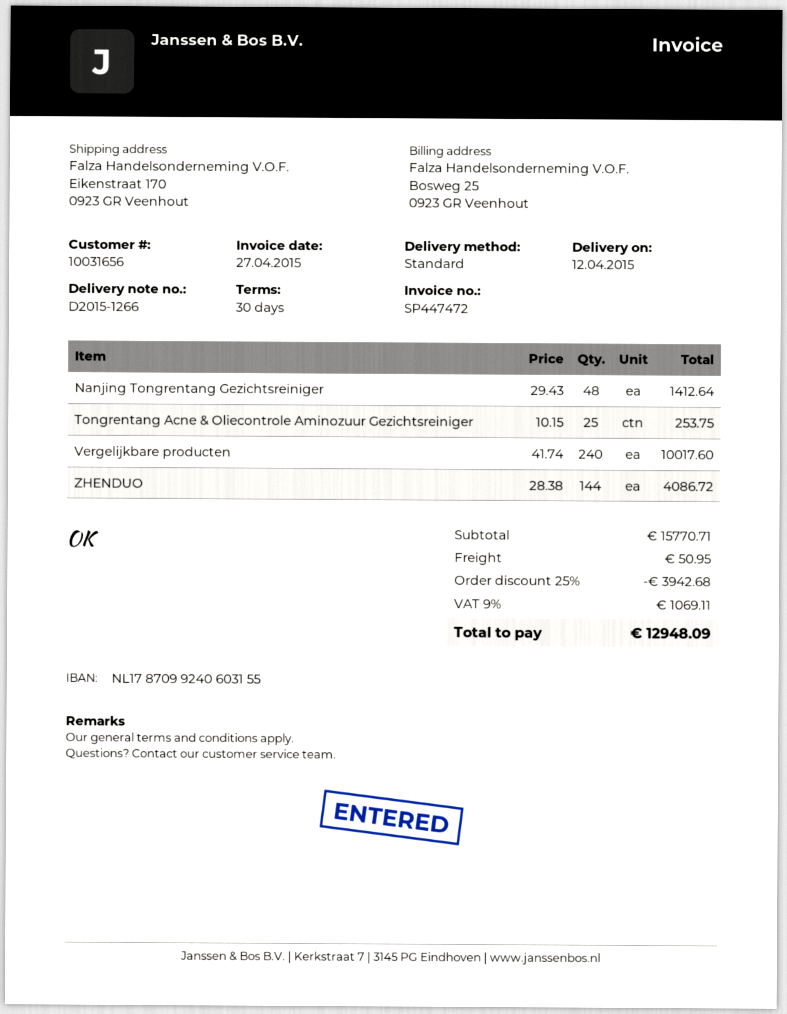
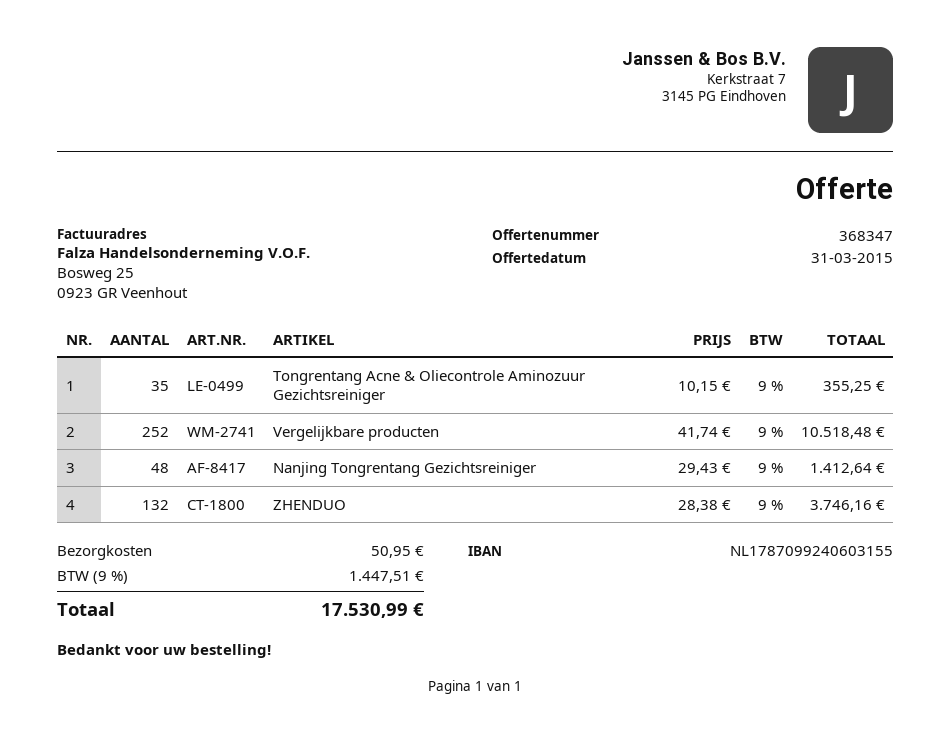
Tongrentang Acne & Oliecontrole Aminozuur Gezichtsreiniger: 25 x 10.15 = 253.75 -> 35 x 10.15 = 355.25
Vergelijkbare producten: 240 x 41.74 = 10017.60 -> 252 x 41.74 = 10518.48
ZHENDUO: 144 x 28.38 = 4086.72 -> 132 x 28.38 = 3746.16
discount: 25% = 3942.68 -> none
tax: 9% = 1069.11 -> 9% = 1447.51
total: 12948.09 -> 17530.99

